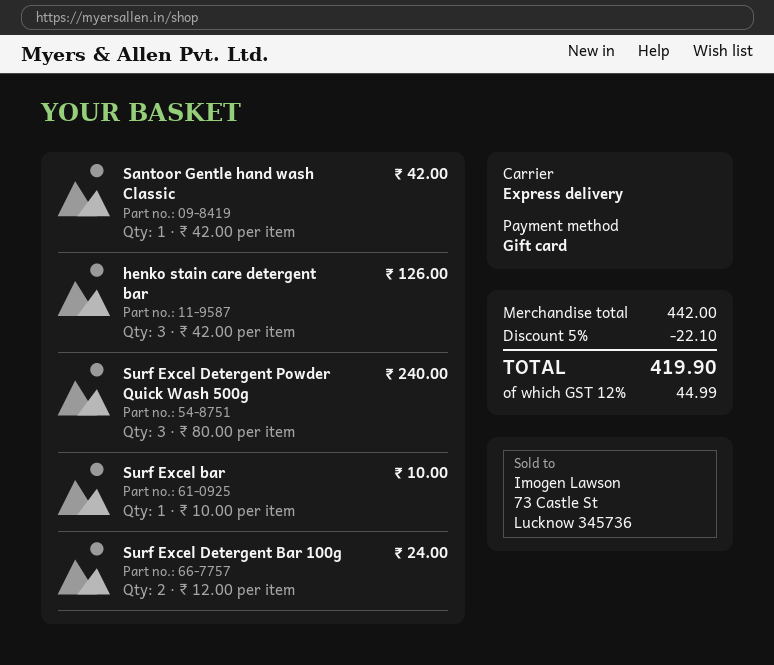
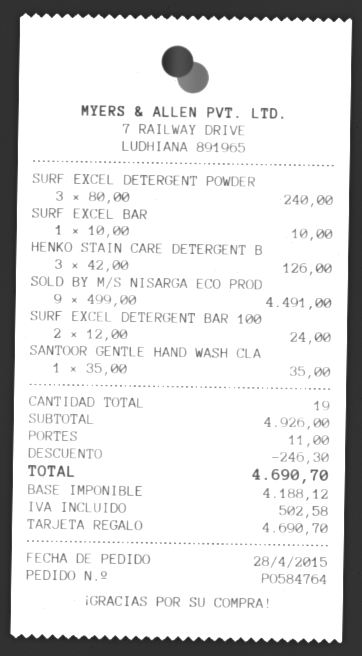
Santoor Gentle hand wash Classic: 1 x 42.00 = 42.00 -> 1 x 35.00 = 35.00
SOLD BY M/S NISARGA ECO PROD: none -> 9 x 499.00 = 4491.00
subtotal: 442.00 -> 4926.00
discount: 22.10 -> 246.30
shipping: none -> 11.00
tax: 44.99 -> 502.58
total: 419.90 -> 4690.70

